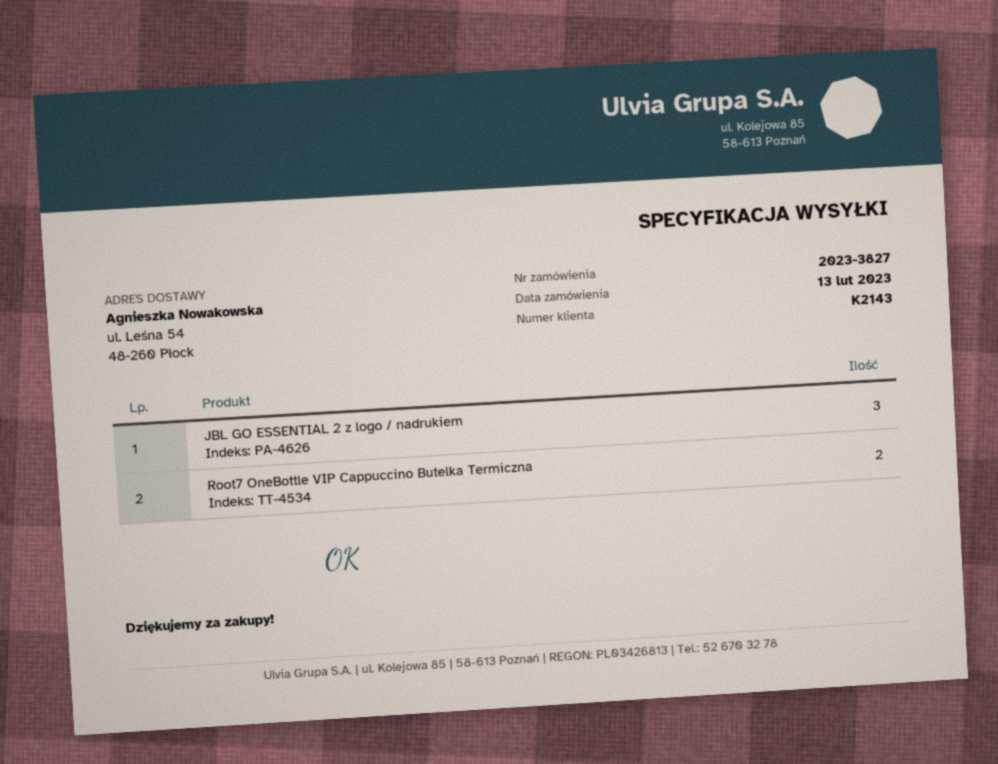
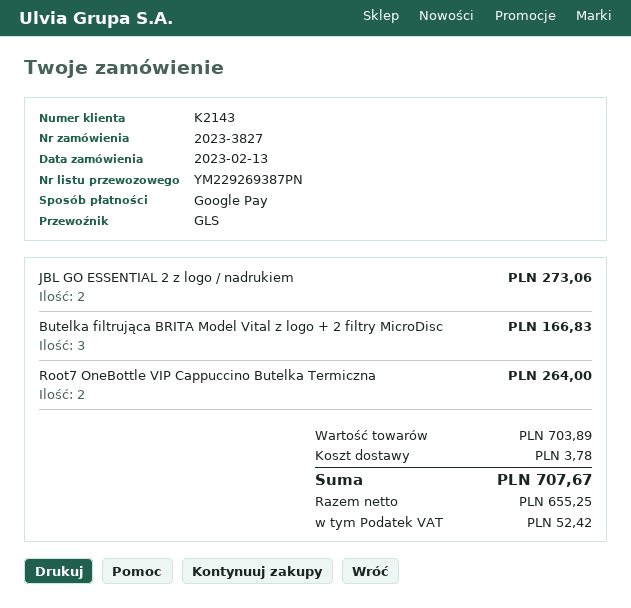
JBL GO ESSENTIAL 2 z logo / nadrukiem: 3 -> 2
Butelka filtrująca BRITA Model Vital z logo + 2 filtry MicroDisc: none -> 3

